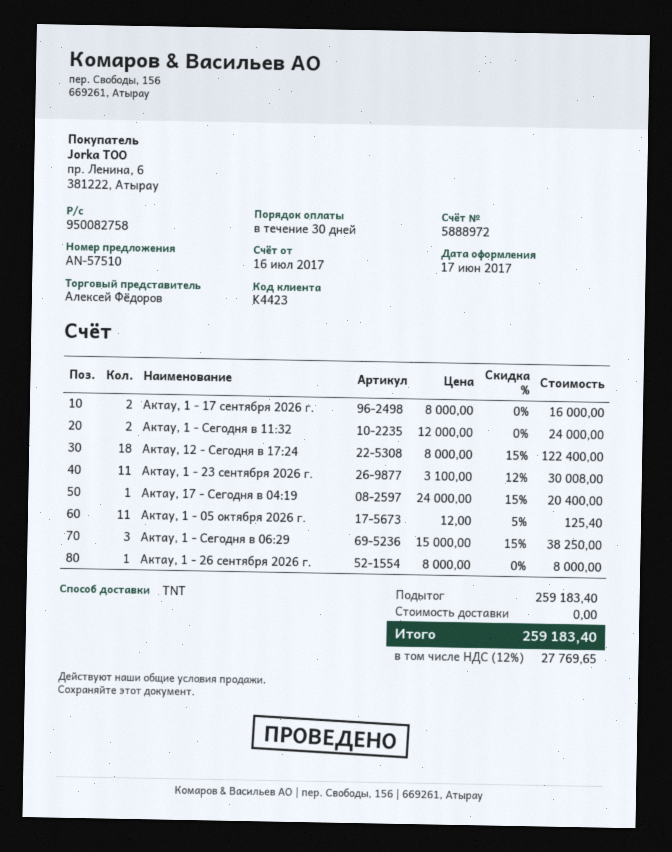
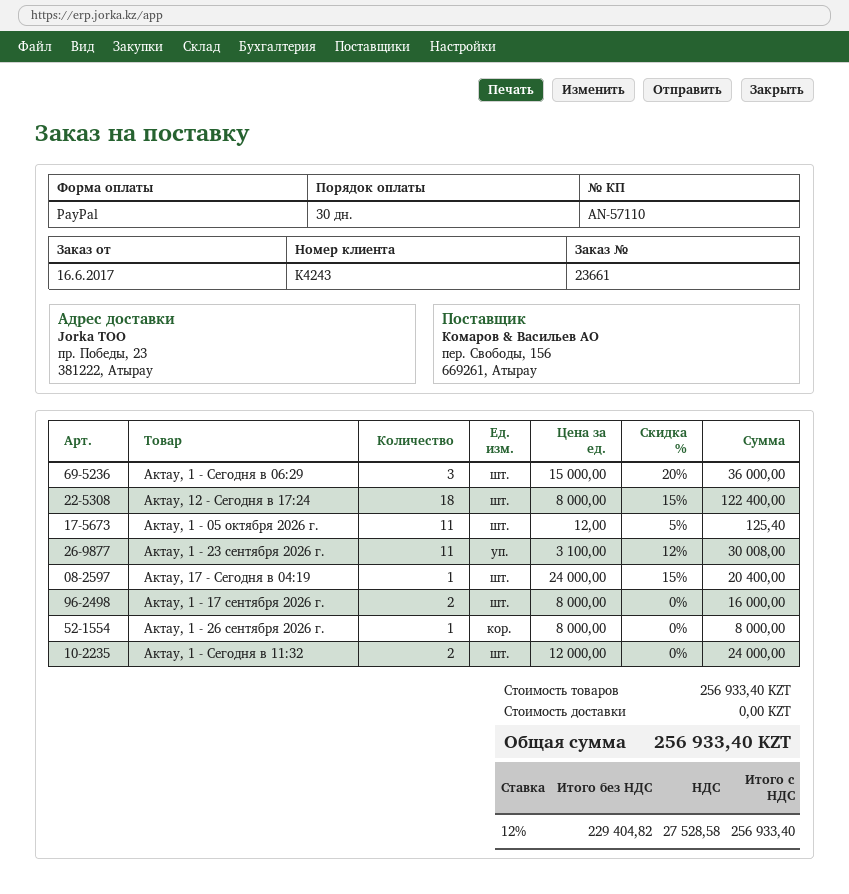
quote number: AN-57510 -> AN-57110
order date: 2017-06-17 -> 2017-06-16
customer number: K4423 -> K4243
Актау, 1 - Сегодня в 06:29: 3 x 15000.00 - 15% = 38250.00 -> 3 x 15000.00 - 20% = 36000.00
subtotal: 259183.40 -> 256933.40
tax: 12% = 27769.65 -> 12% = 27528.58
total: 259183.40 -> 256933.40

